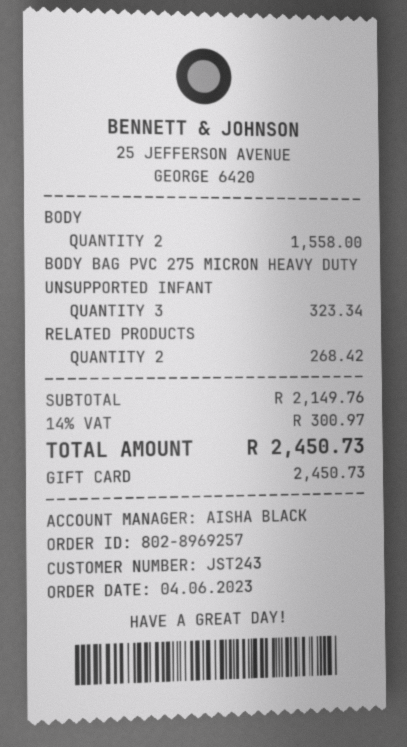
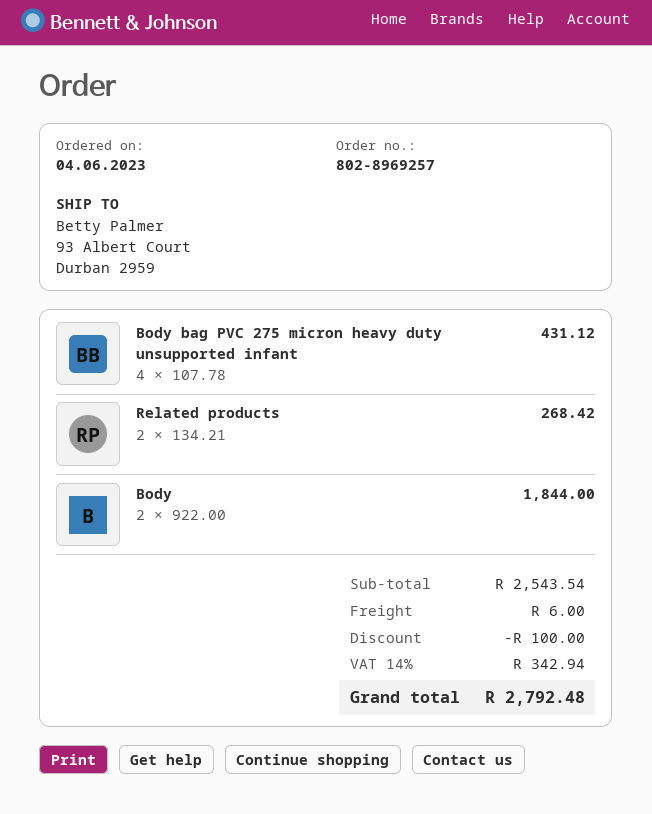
BODY: 2 for 1558.00 -> 2 for 1844.00
BODY BAG PVC 275 MICRON HEAVY DUTY UNSUPPORTED INFANT: 3 for 323.34 -> 4 for 431.12
subtotal: 2149.76 -> 2543.54
discount: none -> 100.00
shipping: none -> 6.00
tax: 14% = 300.97 -> 14% = 342.94
total: 2450.73 -> 2792.48

